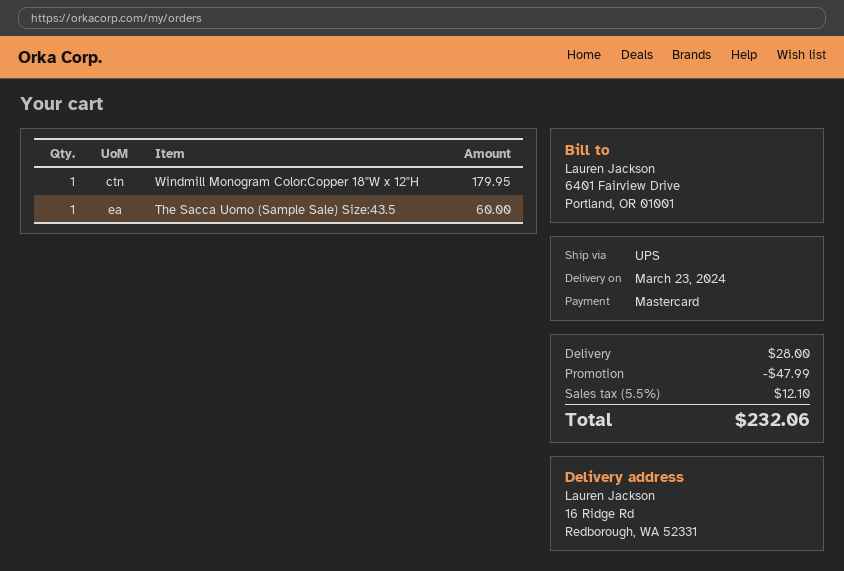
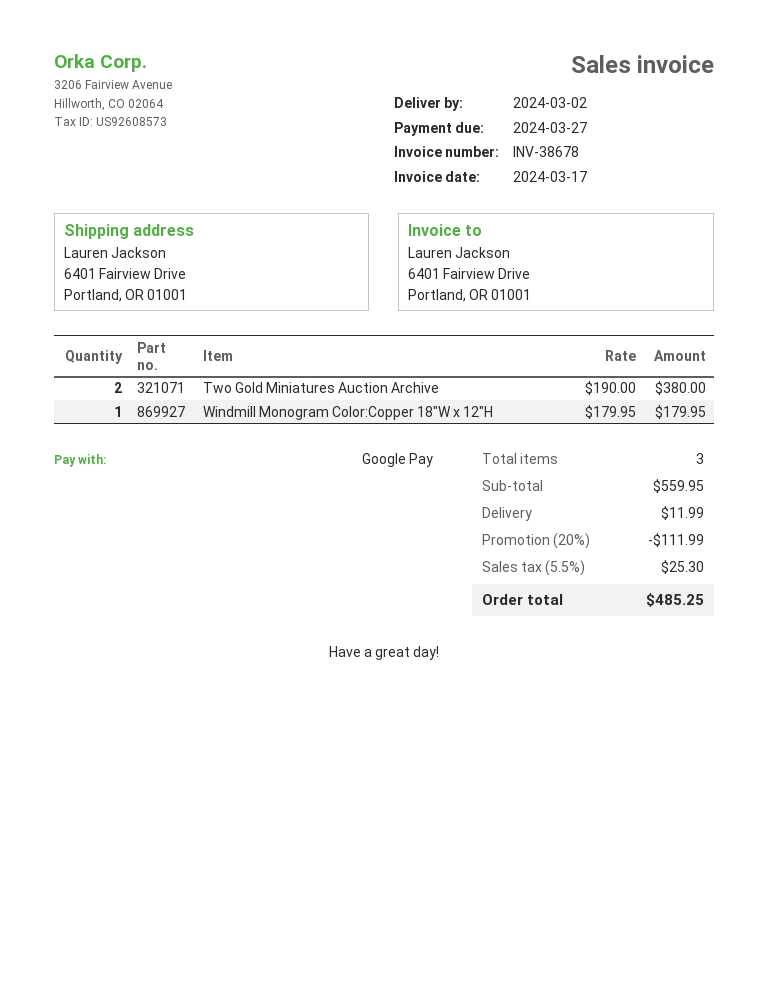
delivery date: 2024-03-23 -> 2024-03-02
payment method: Mastercard -> Google Pay
ship to: 16 Ridge Rd, Redborough, WA 52331 -> 6401 Fairview Drive, Portland, OR 01001
The Sacca Uomo (Sample Sale) Size:43.5: 1 for 60.00 -> none
Two Gold Miniatures Auction Archive: none -> 2 for 380.00
discount: 47.99 -> 111.99
shipping: 28.00 -> 11.99
tax: 5.5% = 12.10 -> 5.5% = 25.30
total: 232.06 -> 485.25

